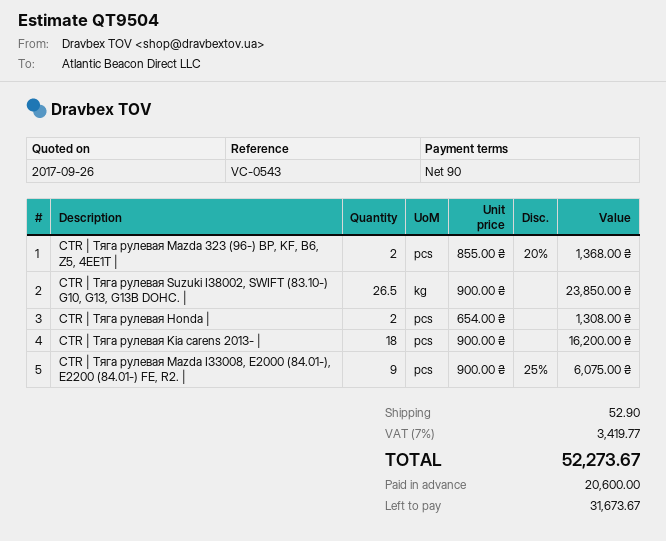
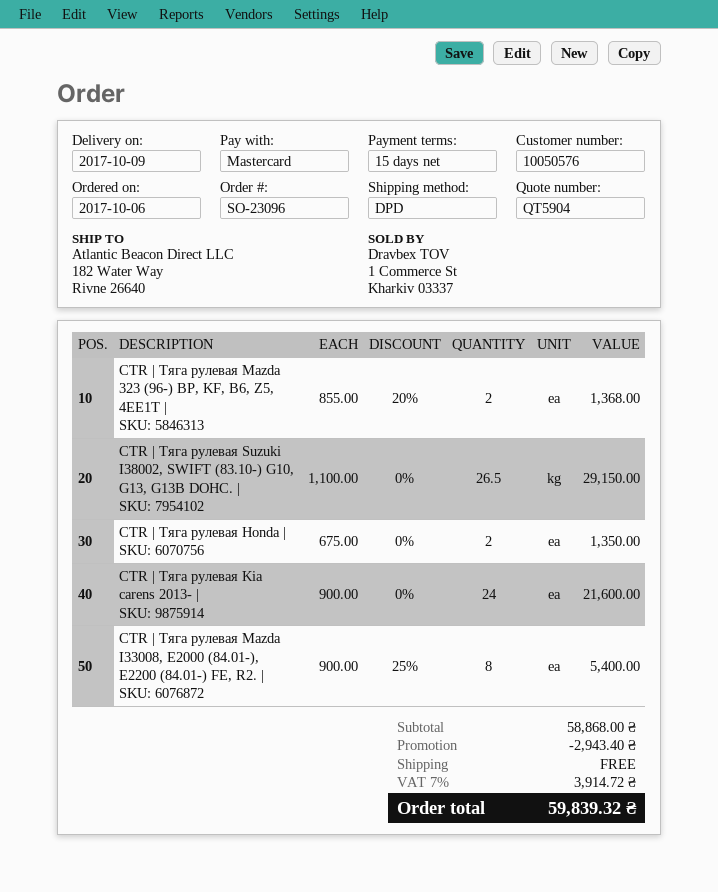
quote number: QT9504 -> QT5904
payment terms: 90 days -> 15 days
CTR | Тяга рулевая Suzuki I38002, SWIFT (83.10-) G10, G13, G13B DOHC. |: 26.5 x 900.00 = 23850.00 -> 26.5 x 1100.00 = 29150.00
CTR | Тяга рулевая Honda |: 2 x 654.00 = 1308.00 -> 2 x 675.00 = 1350.00
CTR | Тяга рулевая Kia carens 2013- |: 18 x 900.00 = 16200.00 -> 24 x 900.00 = 21600.00
CTR | Тяга рулевая Mazda I33008, E2000 (84.01-), E2200 (84.01-) FE, R2. |: 9 x 900.00 - 25% = 6075.00 -> 8 x 900.00 - 25% = 5400.00
discount: none -> 2943.40
shipping: 52.90 -> 0.00
tax: 7% = 3419.77 -> 7% = 3914.72
total: 52273.67 -> 59839.32

